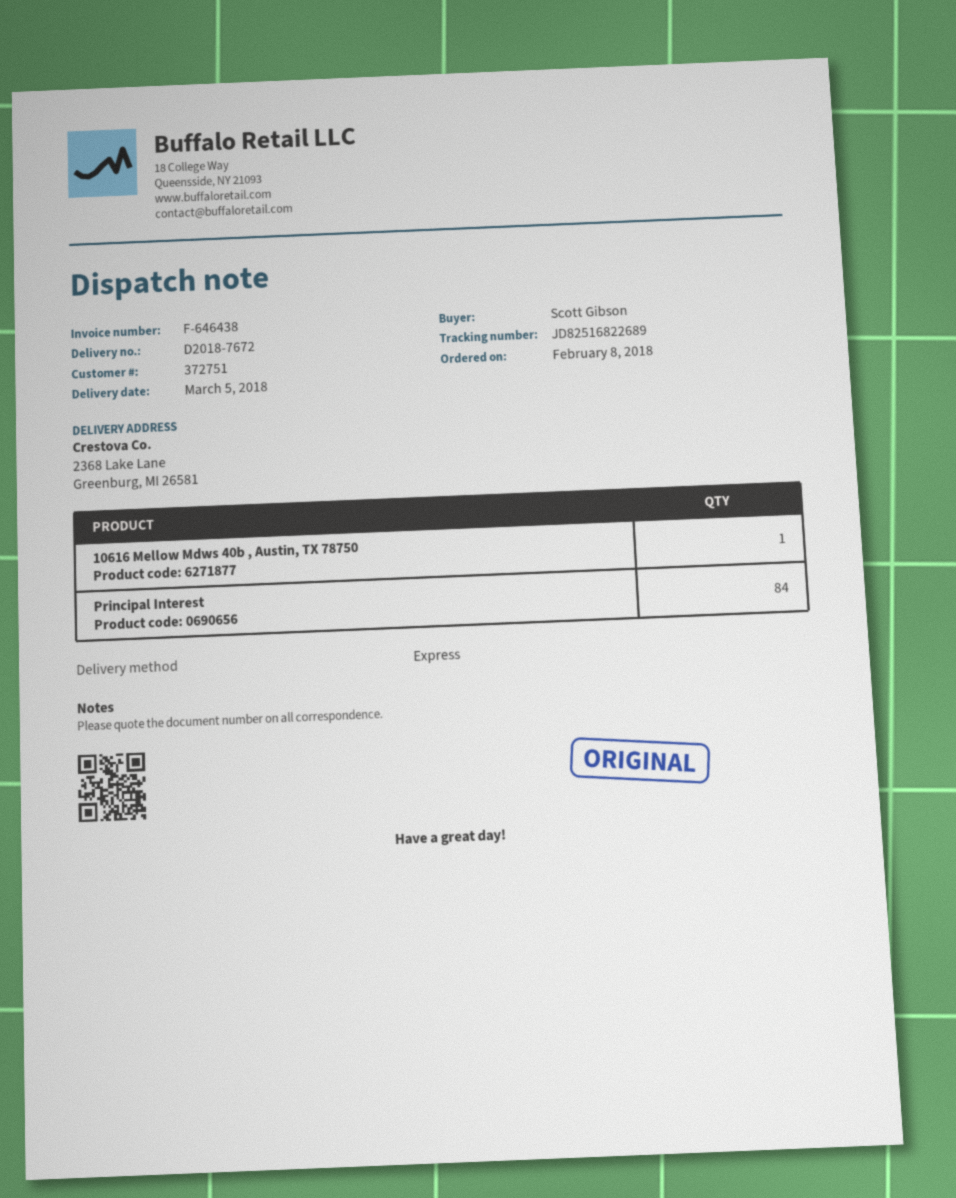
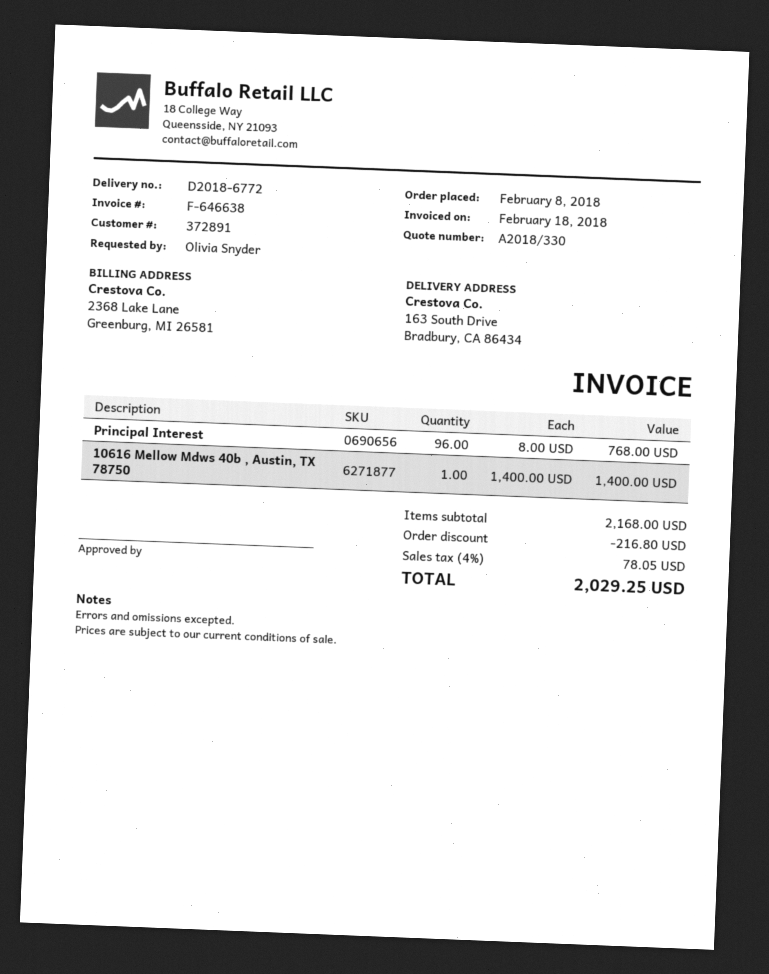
delivery note number: D2018-7672 -> D2018-6772
invoice number: F-646438 -> F-646638
customer number: 372751 -> 372891
ordered by: Scott Gibson -> Olivia Snyder
ship to: 2368 Lake Lane, Greenburg, MI 26581 -> 163 South Drive, Bradbury, CA 86434
Principal Interest: 84 -> 96

